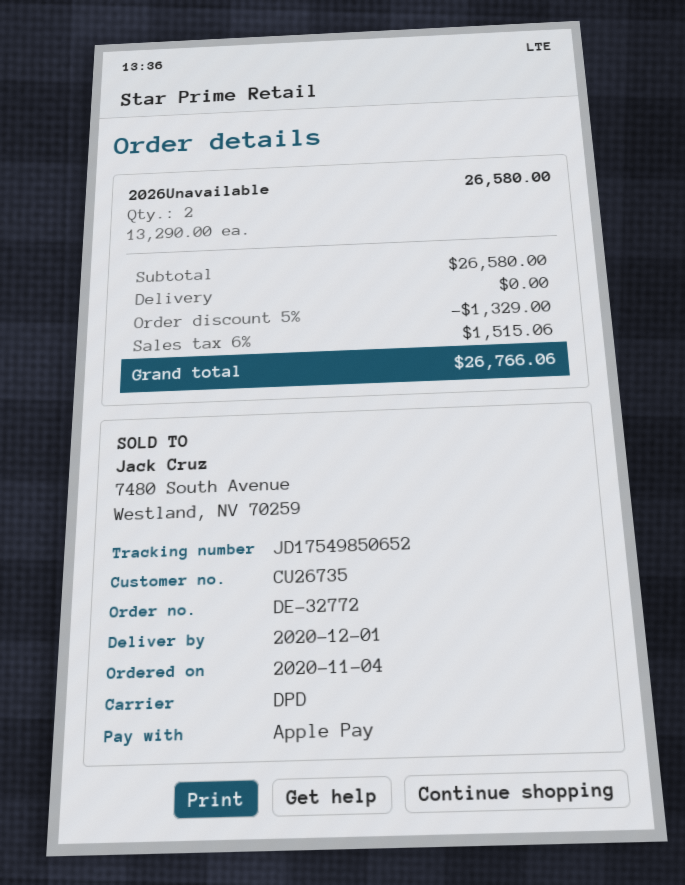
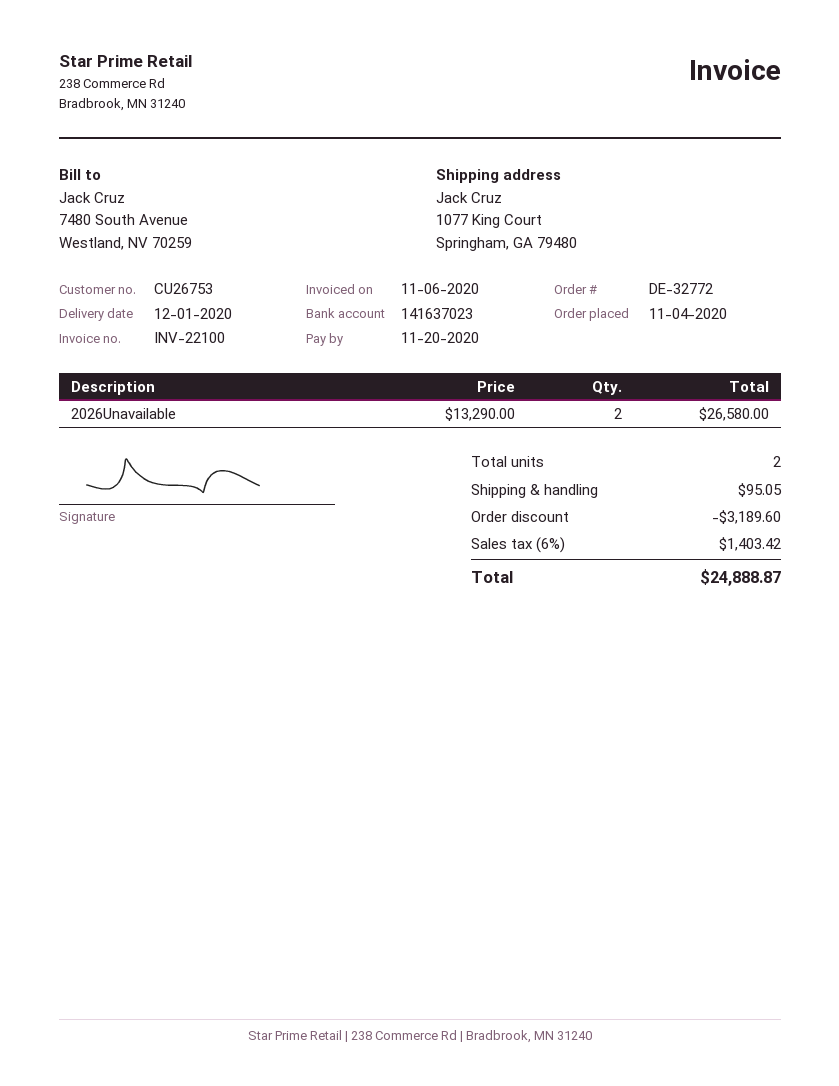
customer number: CU26735 -> CU26753
discount: 1329.00 -> 3189.60
shipping: 0.00 -> 95.05
tax: 6% = 1515.06 -> 6% = 1403.42
total: 26766.06 -> 24888.87

